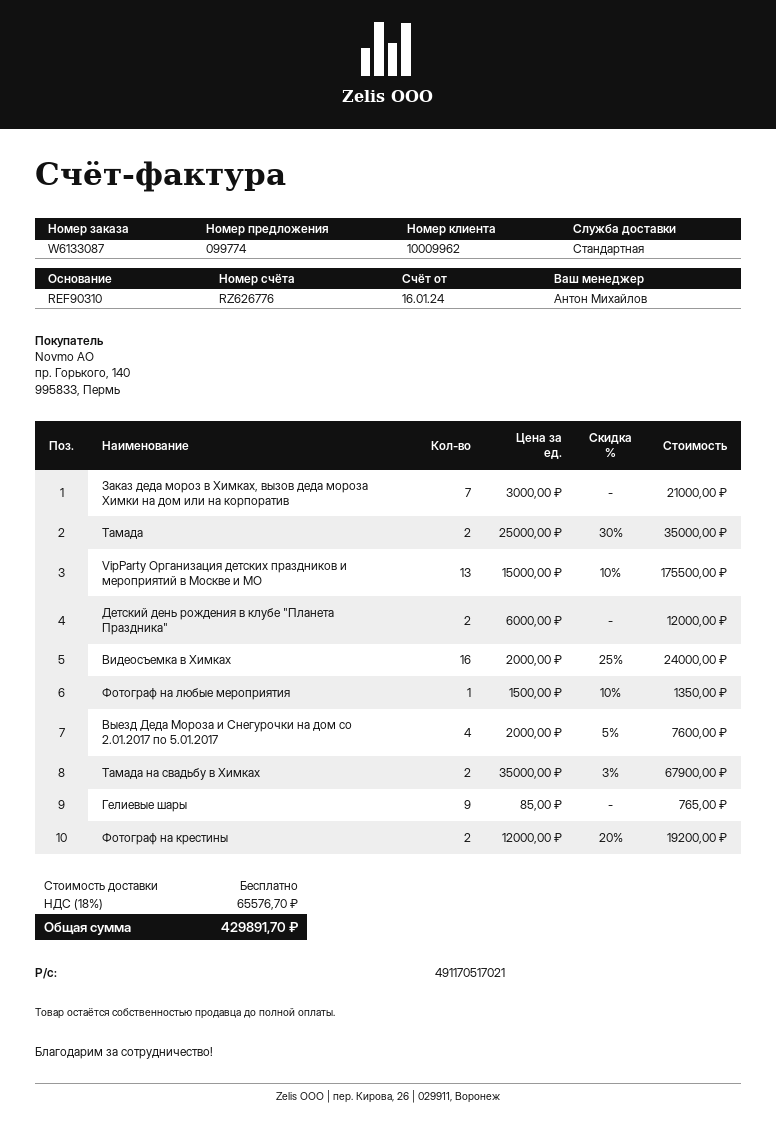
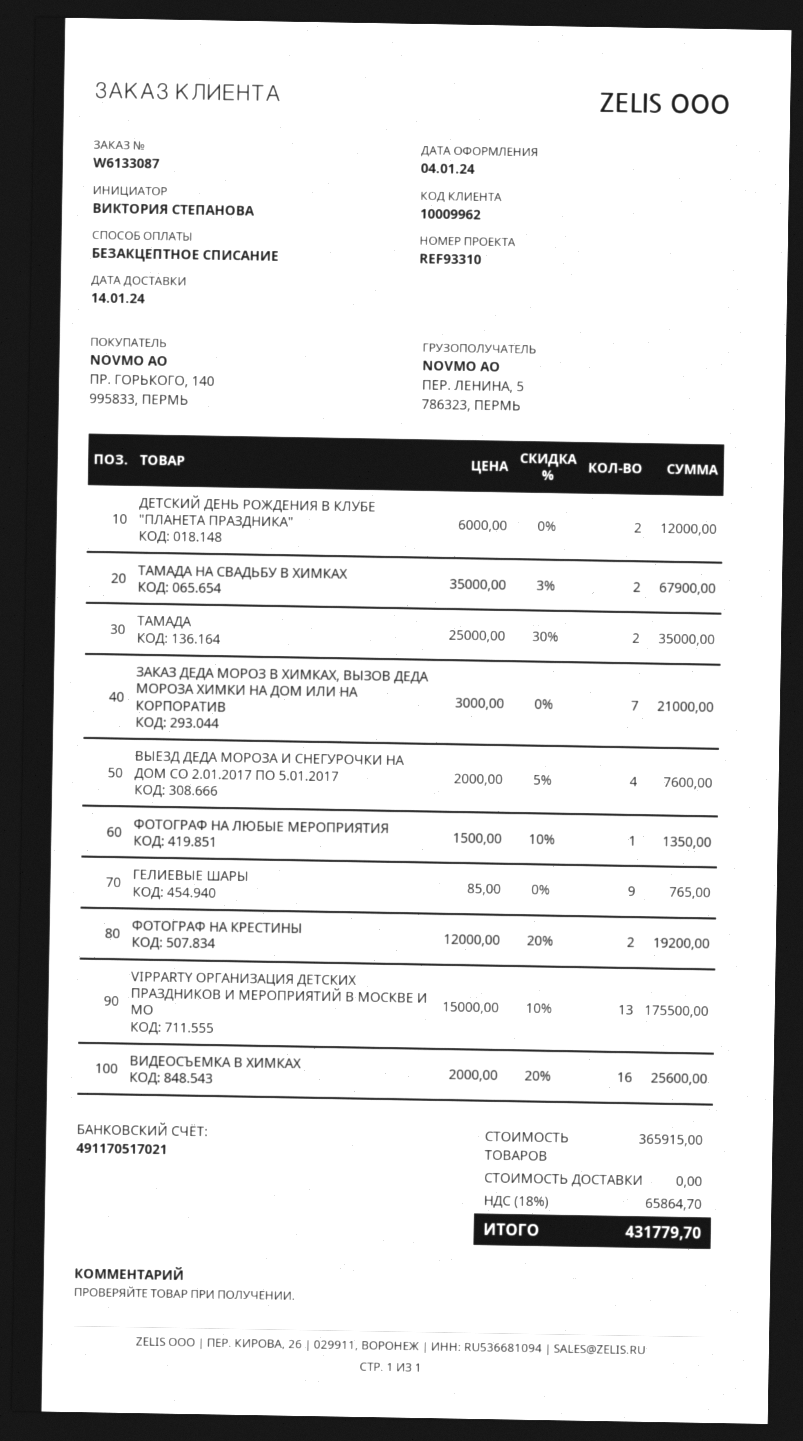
reference: REF90310 -> REF93310
Видеосъемка в Химках: 16 x 2000.00 - 25% = 24000.00 -> 16 x 2000.00 - 20% = 25600.00
tax: 18% = 65576.70 -> 18% = 65864.70
total: 429891.70 -> 431779.70

